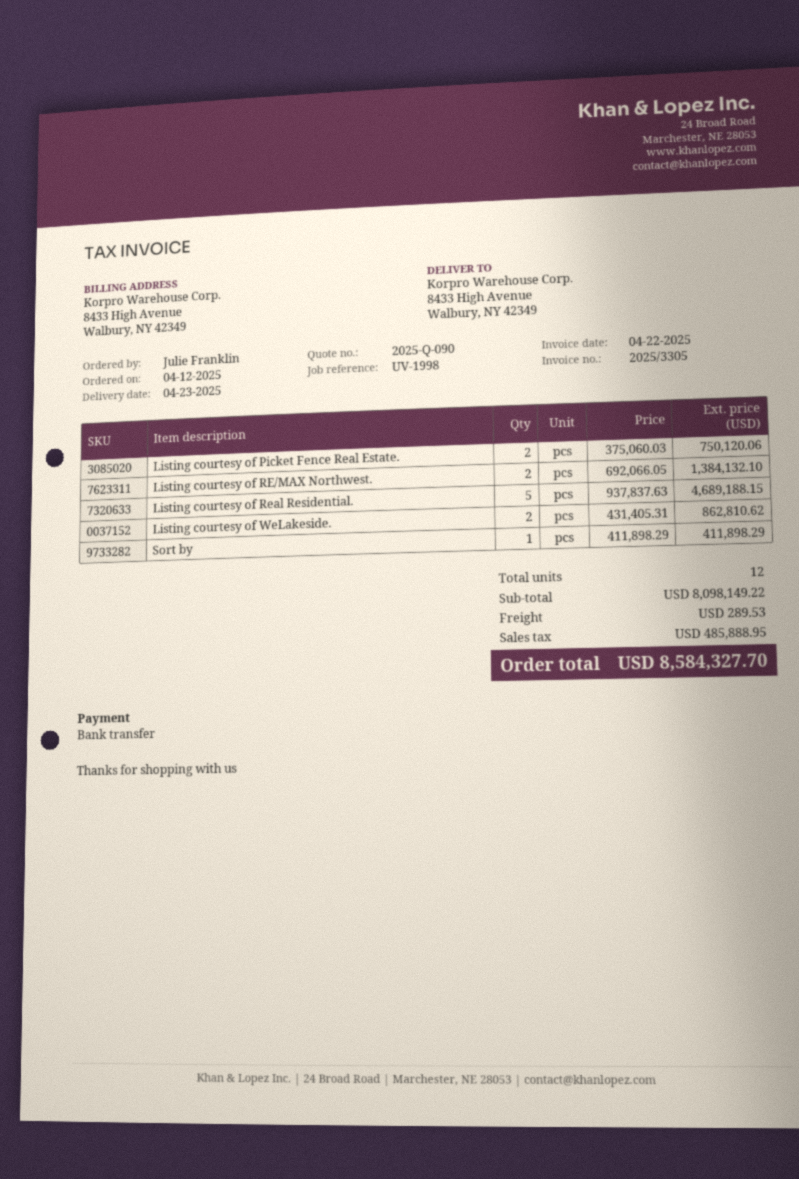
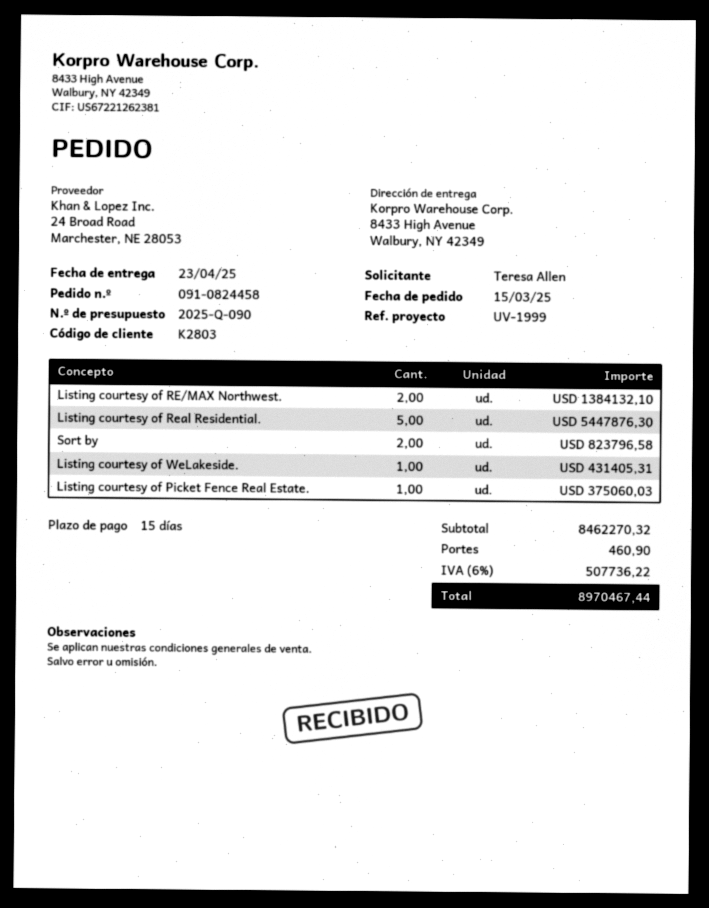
order date: 2025-04-12 -> 2025-03-15
reference: UV-1998 -> UV-1999
ordered by: Julie Franklin -> Teresa Allen
Listing courtesy of Picket Fence Real Estate.: 2 for 750120.06 -> 1 for 375060.03
Listing courtesy of Real Residential.: 5 for 4689188.15 -> 5 for 5447876.30
Listing courtesy of WeLakeside.: 2 for 862810.62 -> 1 for 431405.31
Sort by: 1 for 411898.29 -> 2 for 823796.58
subtotal: 8098149.22 -> 8462270.32
shipping: 289.53 -> 460.90
tax: 485888.95 -> 507736.22
total: 8584327.70 -> 8970467.44

